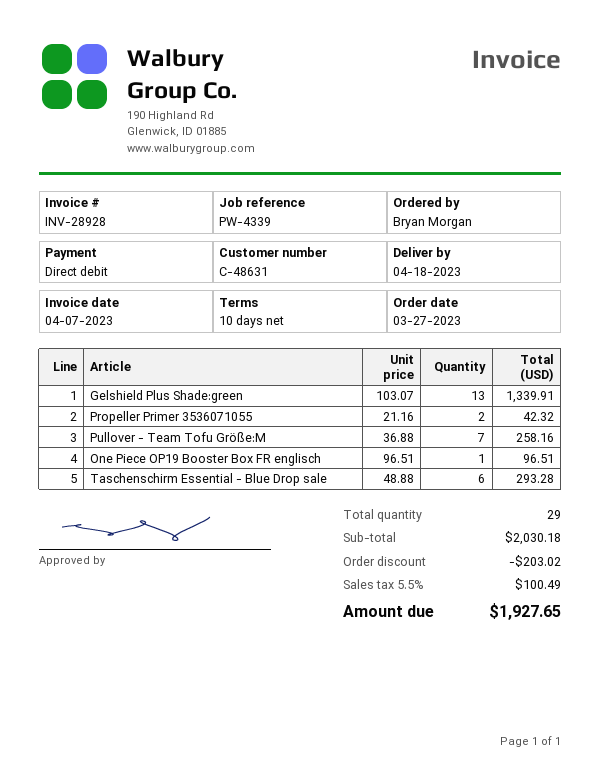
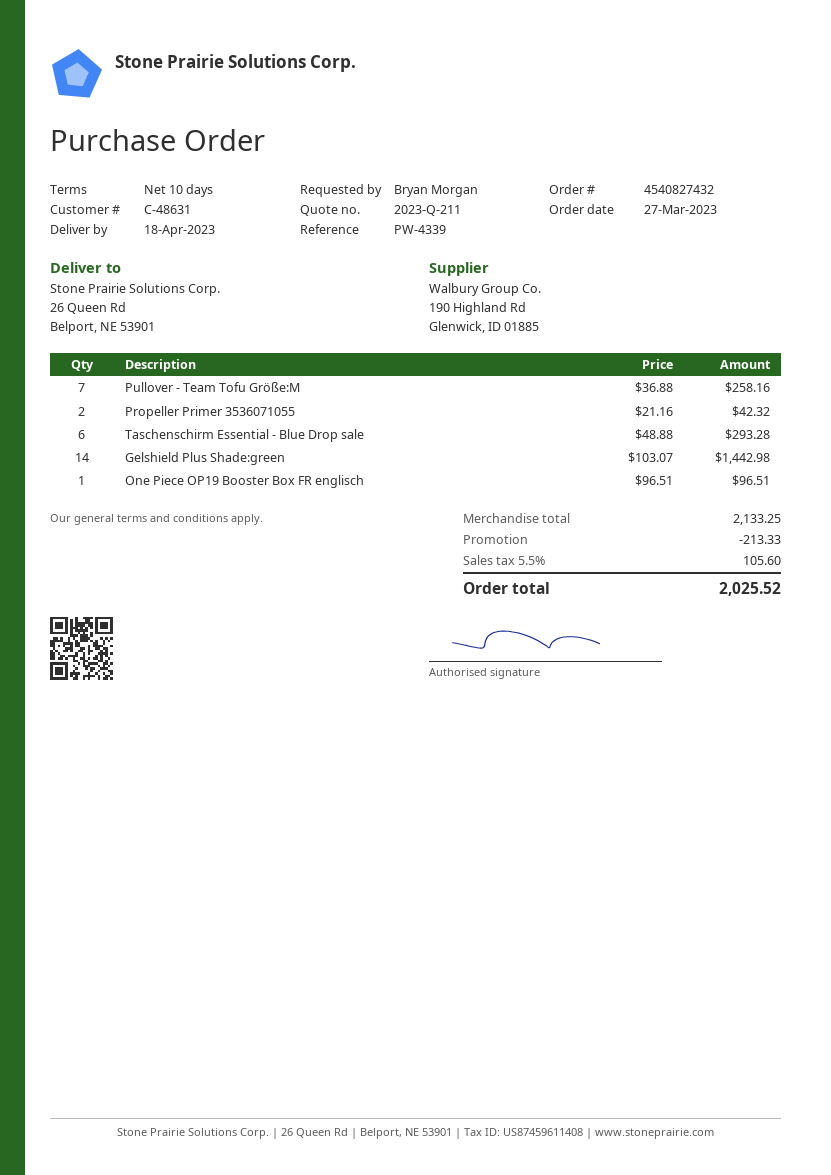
Gelshield Plus Shade:green: 13 x 103.07 = 1339.91 -> 14 x 103.07 = 1442.98
subtotal: 2030.18 -> 2133.25
discount: 203.02 -> 213.33
tax: 5.5% = 100.49 -> 5.5% = 105.60
total: 1927.65 -> 2025.52

